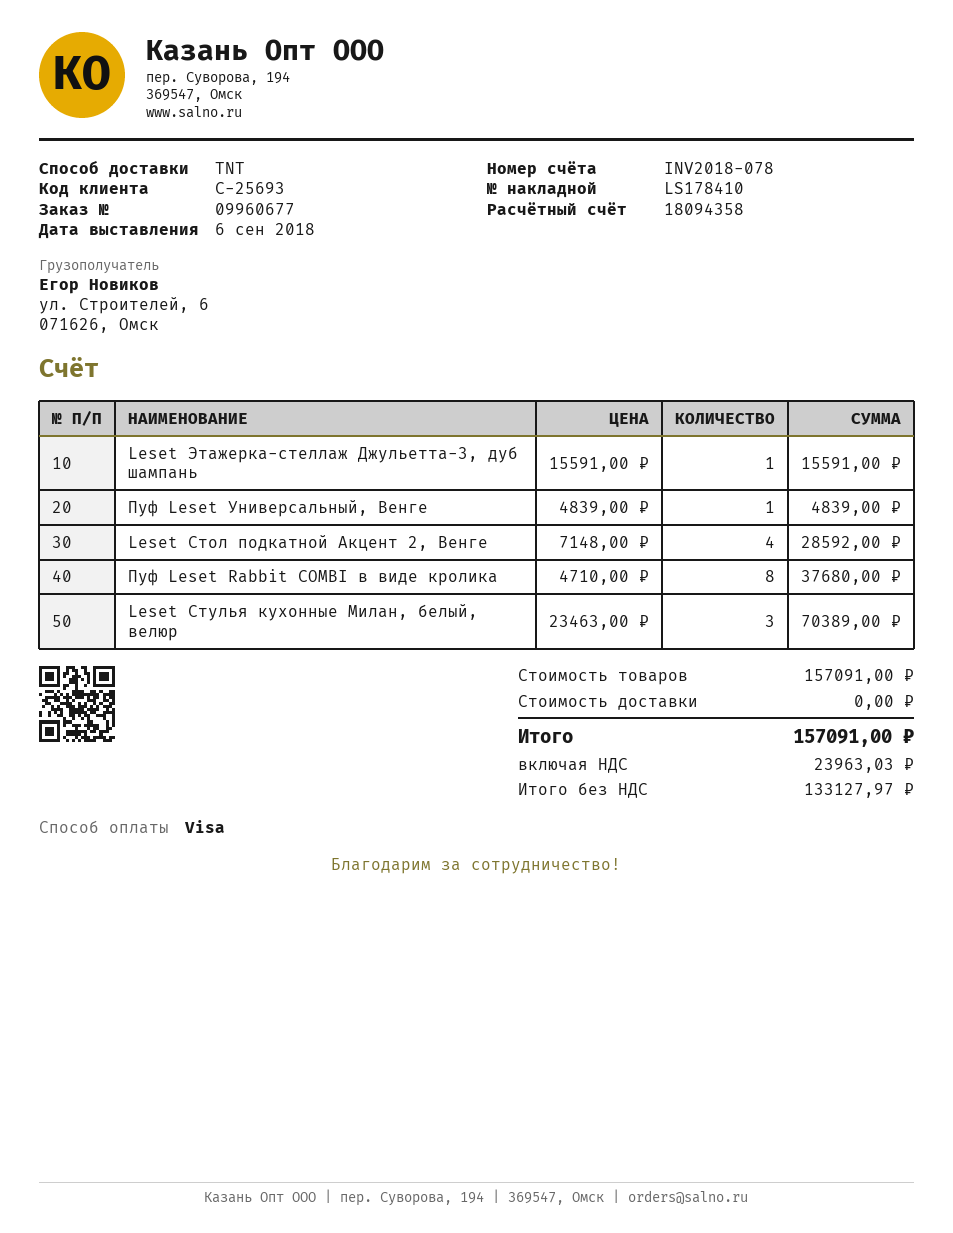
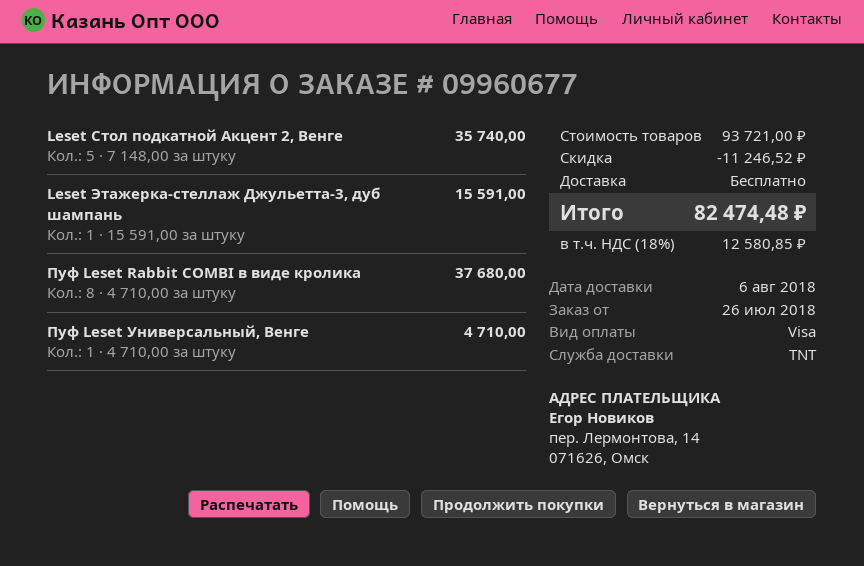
Пуф Leset Универсальный, Венге: 1 x 4839.00 = 4839.00 -> 1 x 4710.00 = 4710.00
Leset Стол подкатной Акцент 2, Венге: 4 x 7148.00 = 28592.00 -> 5 x 7148.00 = 35740.00
Leset Стулья кухонные Милан, белый, велюр: 3 x 23463.00 = 70389.00 -> none
subtotal: 157091.00 -> 93721.00
discount: none -> 11246.52
tax: 23963.03 -> 12580.85
total: 157091.00 -> 82474.48

